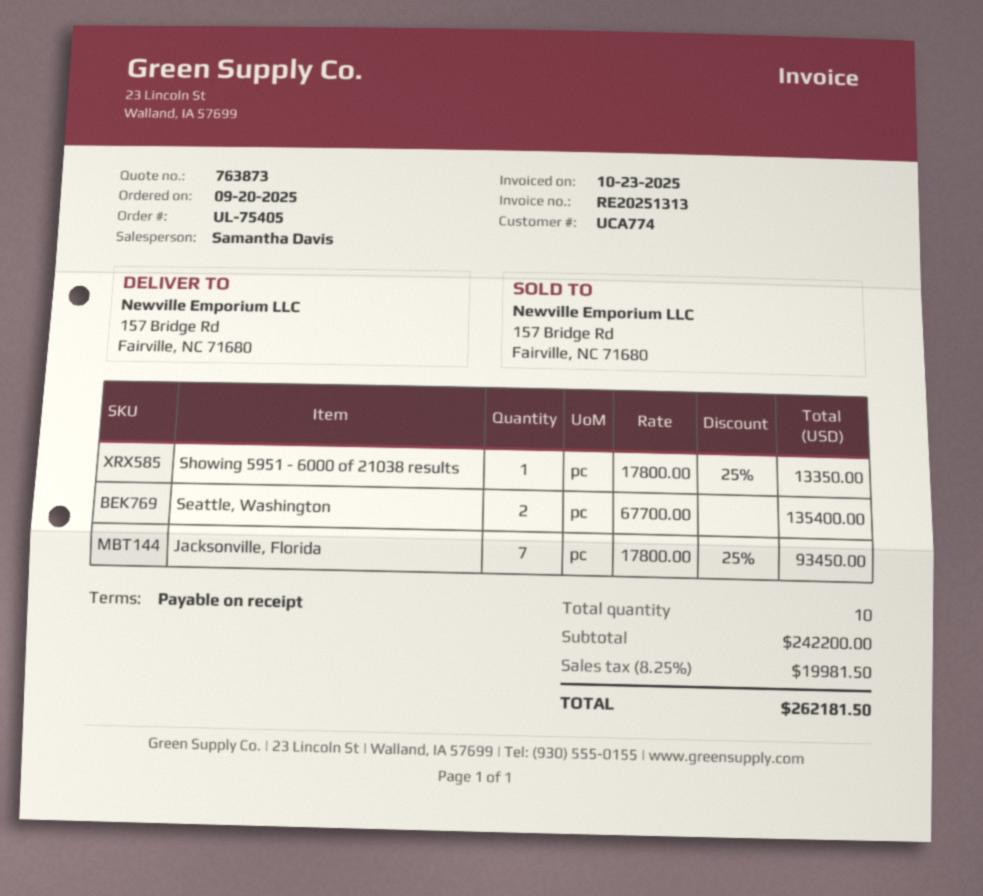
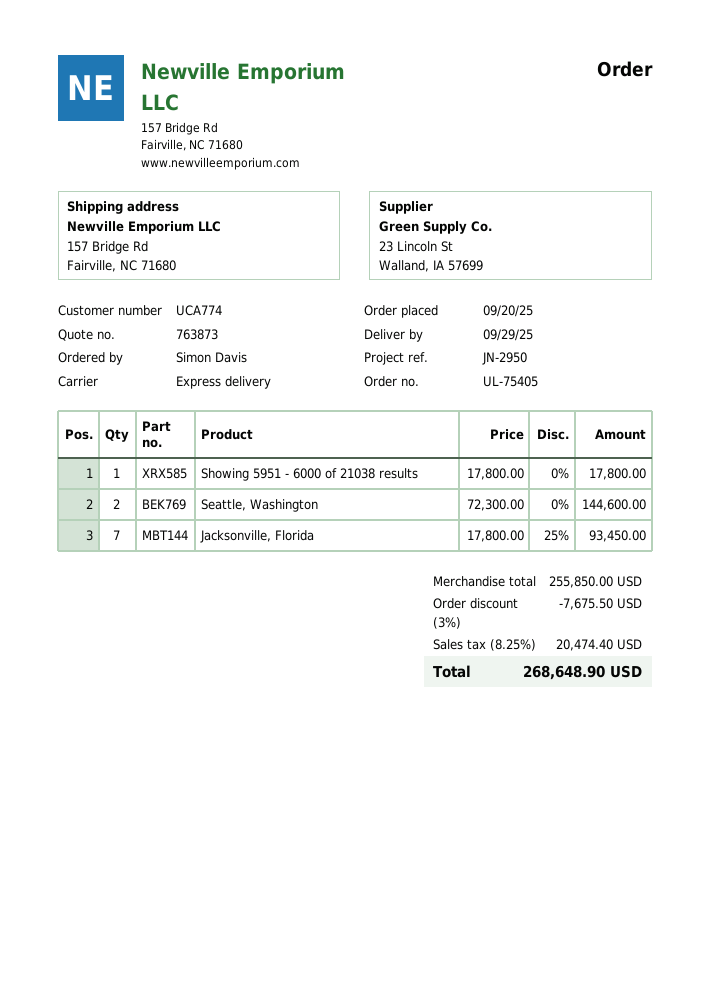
Showing 5951 - 6000 of 21038 results: 1 x 17800.00 - 25% = 13350.00 -> 1 x 17800.00 = 17800.00
Seattle, Washington: 2 x 67700.00 = 135400.00 -> 2 x 72300.00 = 144600.00
subtotal: 242200.00 -> 255850.00
discount: none -> 3% = 7675.50
tax: 8.25% = 19981.50 -> 8.25% = 20474.40
total: 262181.50 -> 268648.90

